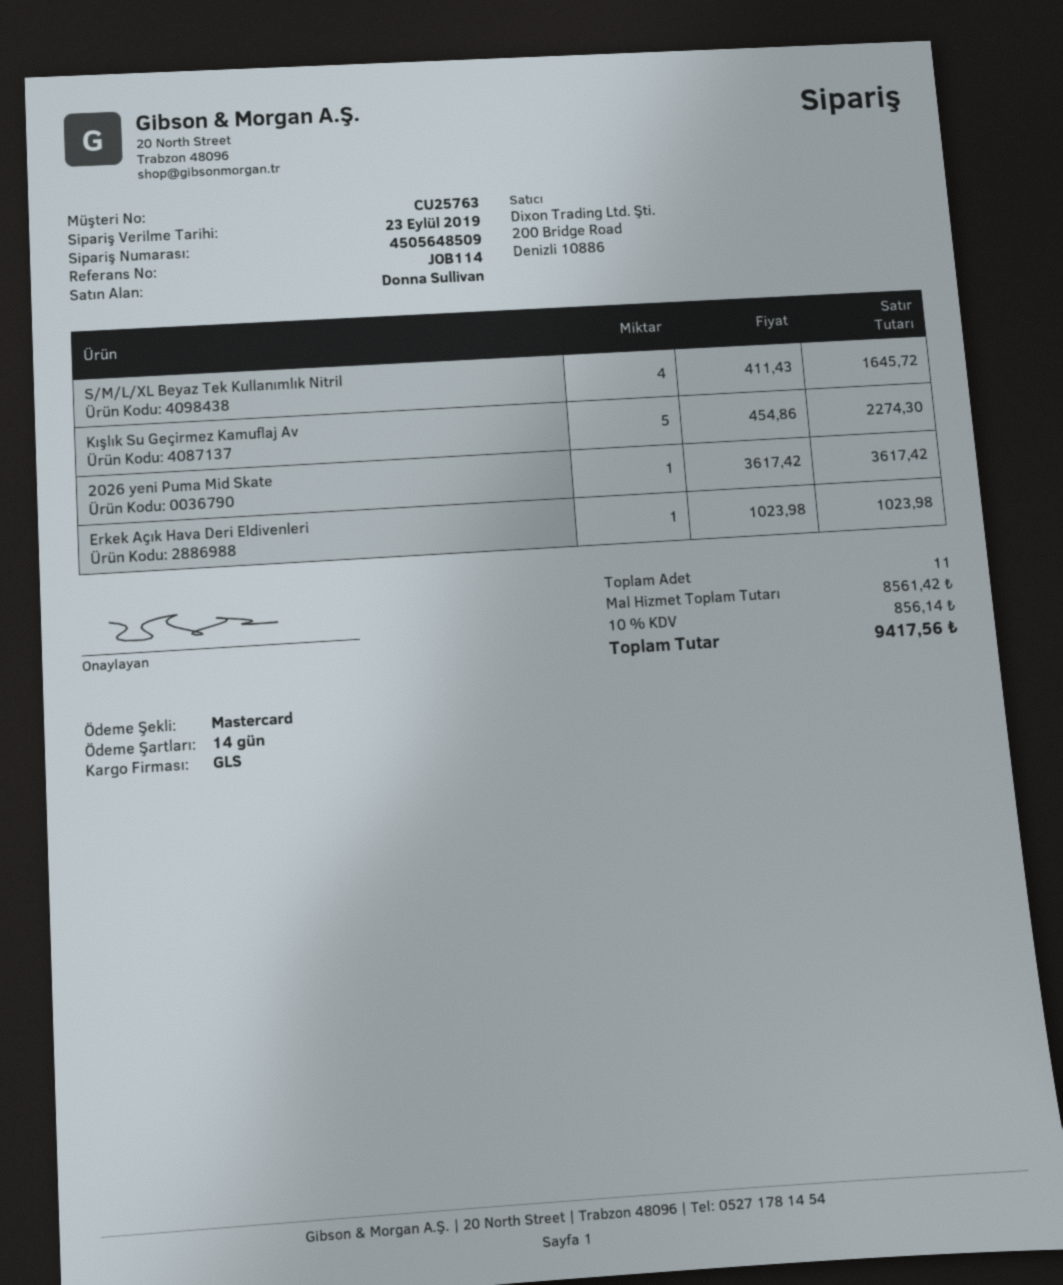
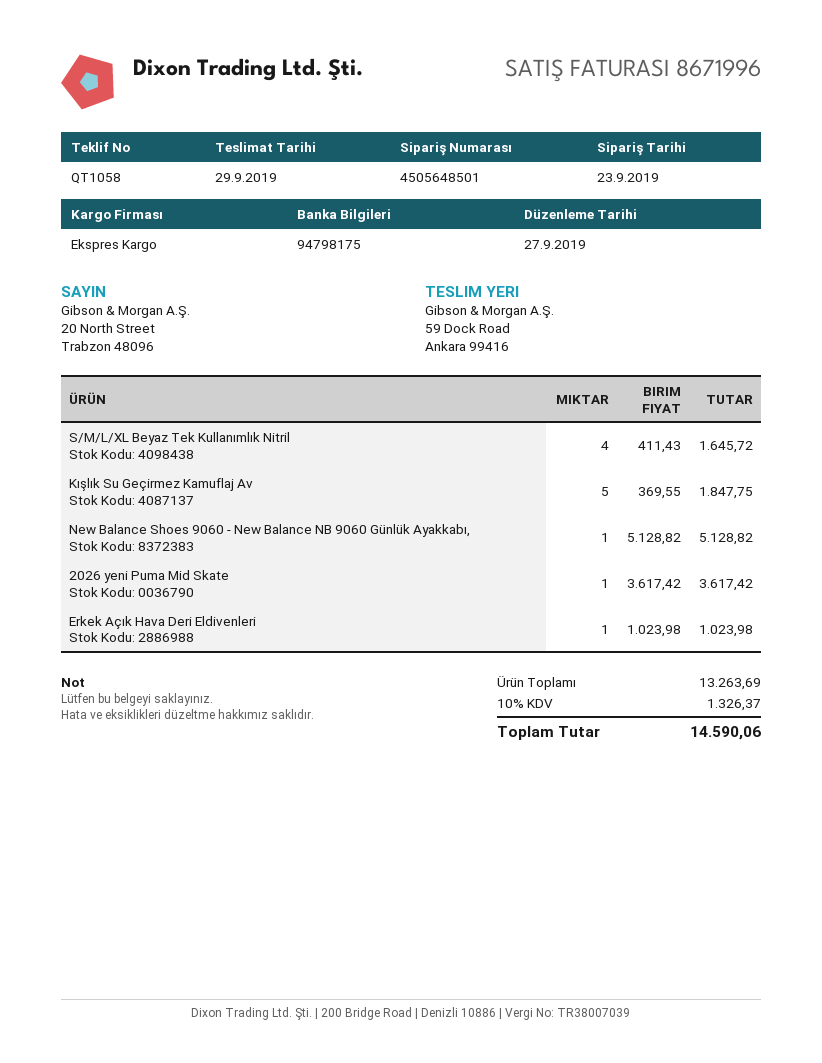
order number: 4505648509 -> 4505648501
shipping method: GLS -> express
Kışlık Su Geçirmez Kamuflaj Av: 5 x 454.86 = 2274.30 -> 5 x 369.55 = 1847.75
New Balance Shoes 9060 - New Balance NB 9060 Günlük Ayakkabı,: none -> 1 x 5128.82 = 5128.82
subtotal: 8561.42 -> 13263.69
tax: 10% = 856.14 -> 10% = 1326.37
total: 9417.56 -> 14590.06

